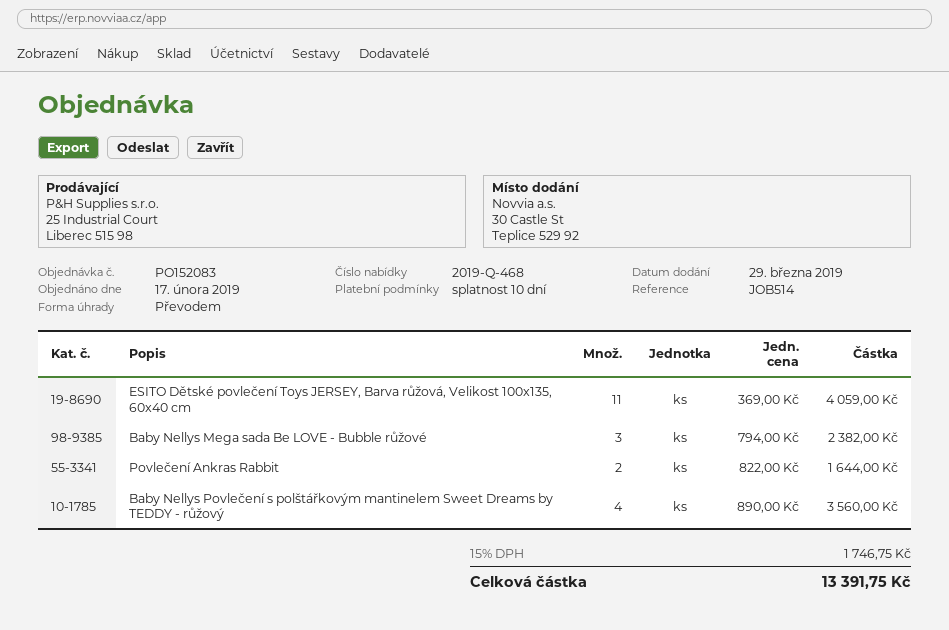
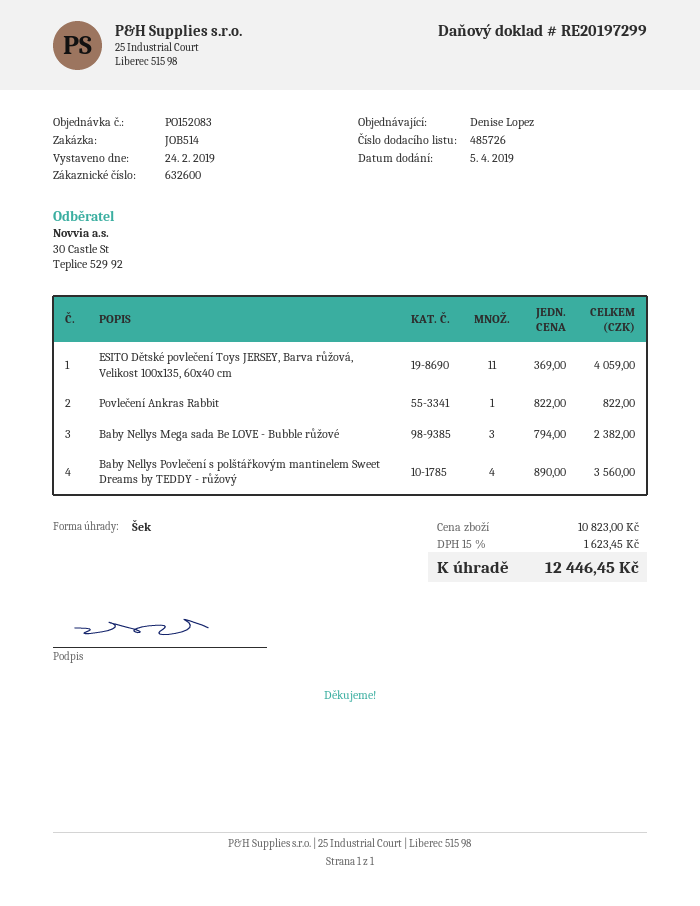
delivery date: 2019-03-29 -> 2019-04-05
payment method: bank transfer -> cheque
Povlečení Ankras Rabbit: 2 x 822.00 = 1644.00 -> 1 x 822.00 = 822.00
tax: 15% = 1746.75 -> 15% = 1623.45
total: 13391.75 -> 12446.45

